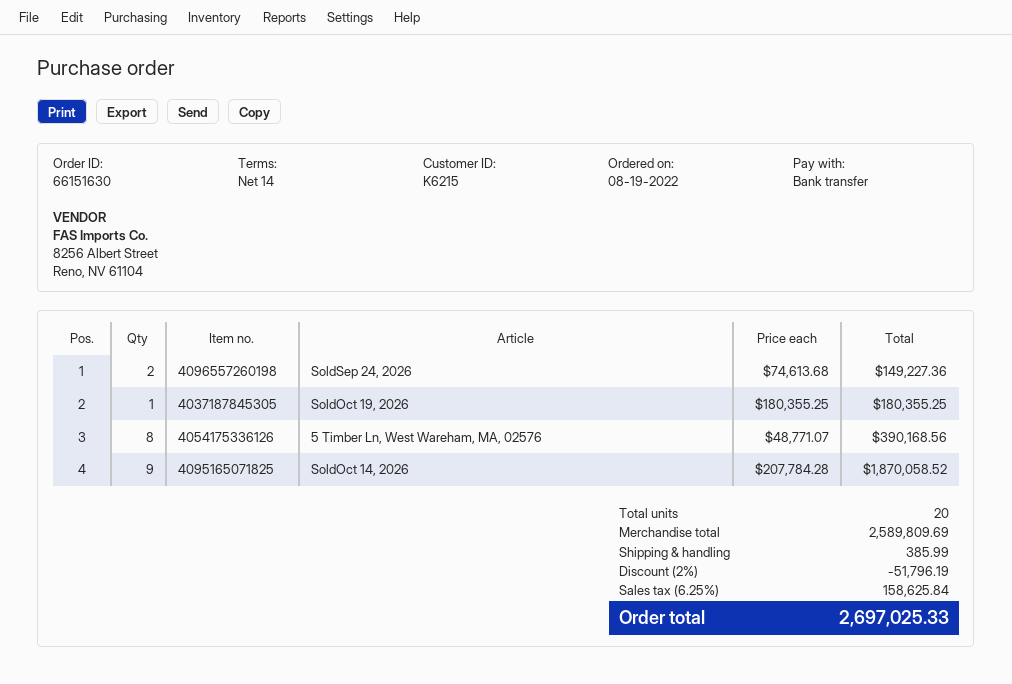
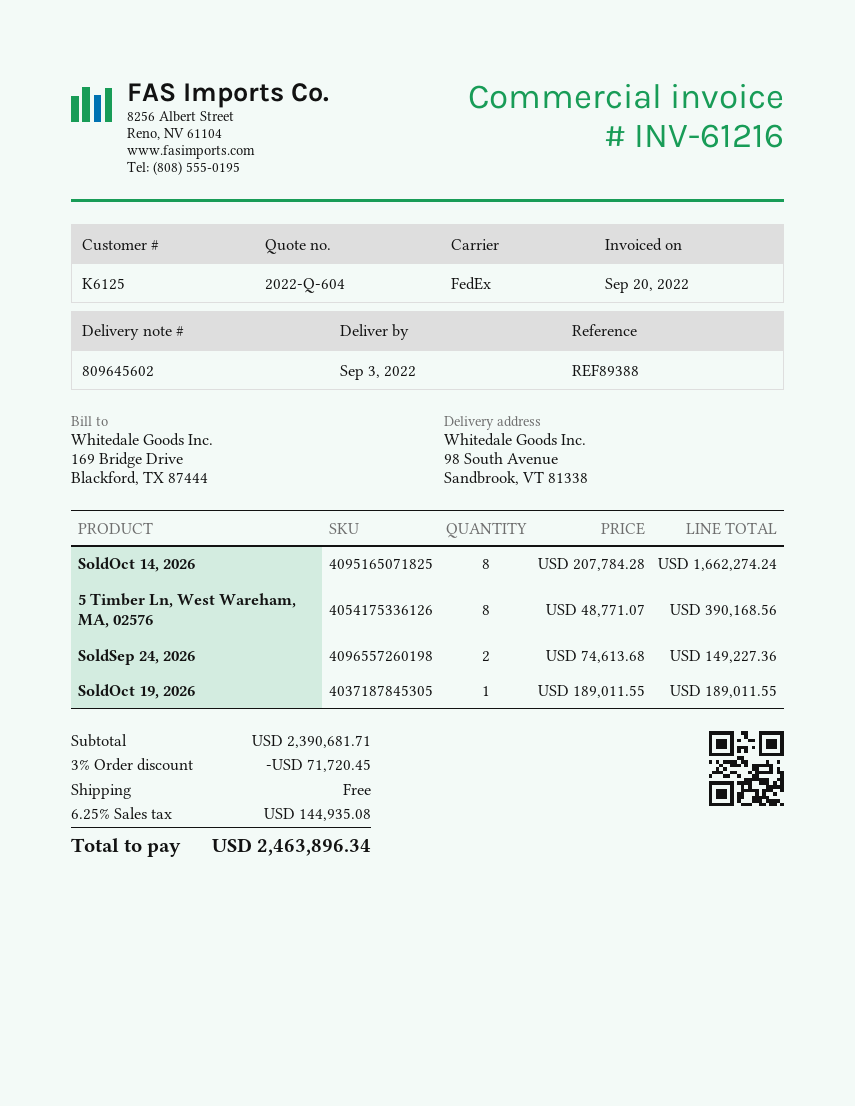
customer number: K6215 -> K6125
SoldOct 19, 2026: 1 x 180355.25 = 180355.25 -> 1 x 189011.55 = 189011.55
SoldOct 14, 2026: 9 x 207784.28 = 1870058.52 -> 8 x 207784.28 = 1662274.24
subtotal: 2589809.69 -> 2390681.71
discount: 2% = 51796.19 -> 3% = 71720.45
shipping: 385.99 -> 0.00
tax: 6.25% = 158625.84 -> 6.25% = 144935.08
total: 2697025.33 -> 2463896.34

